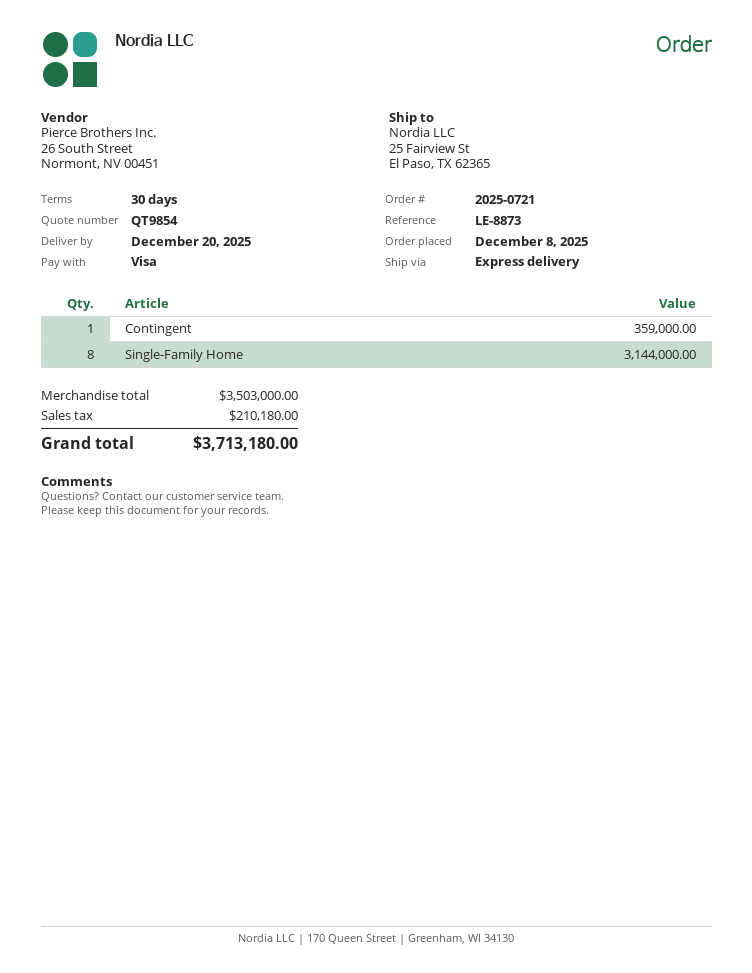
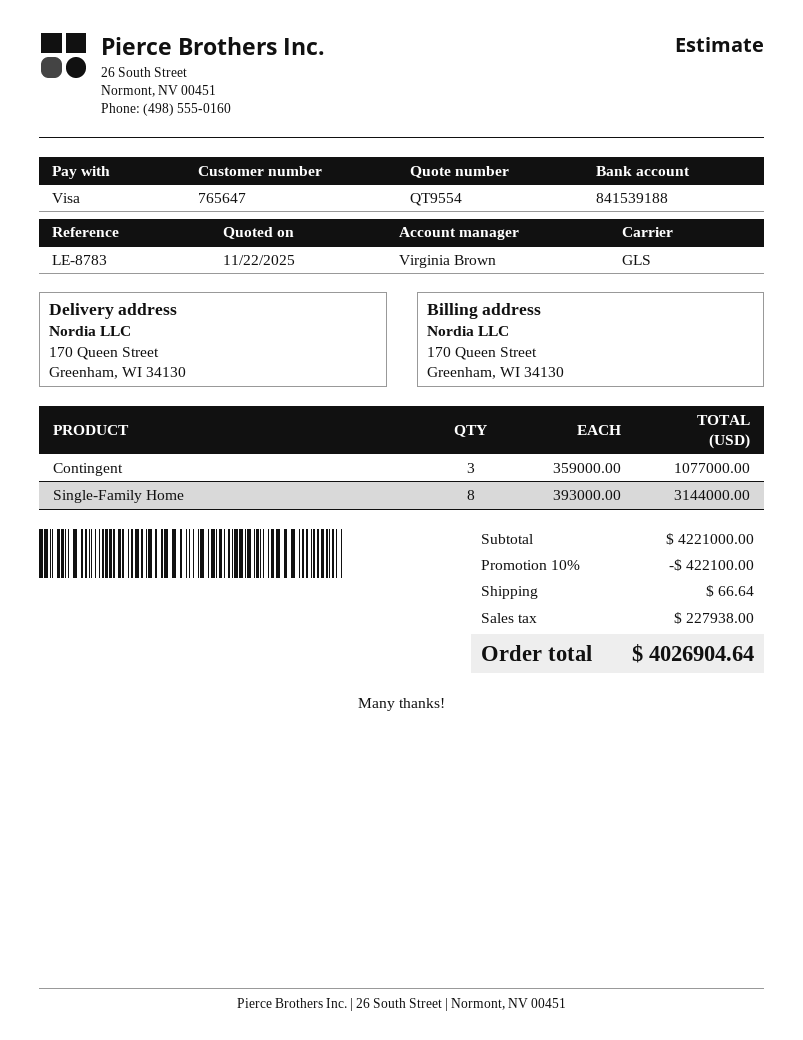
quote number: QT9854 -> QT9554
reference: LE-8873 -> LE-8783
shipping method: express -> GLS
ship to: 25 Fairview St, El Paso, TX 62365 -> 170 Queen Street, Greenham, WI 34130
Contingent: 1 for 359000.00 -> 3 for 1077000.00
subtotal: 3503000.00 -> 4221000.00
discount: none -> 10% = 422100.00
shipping: none -> 66.64
tax: 210180.00 -> 227938.00
total: 3713180.00 -> 4026904.64

